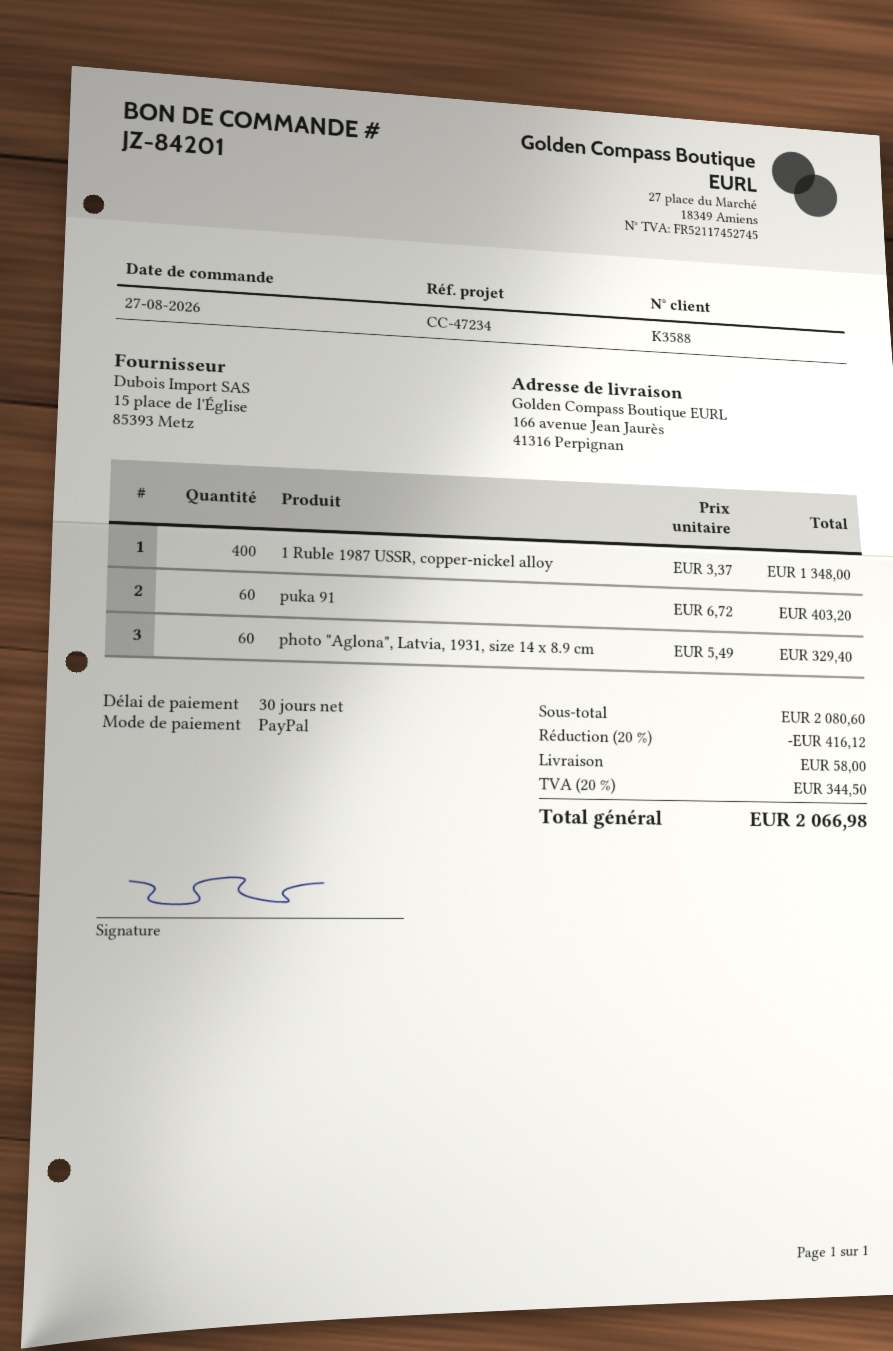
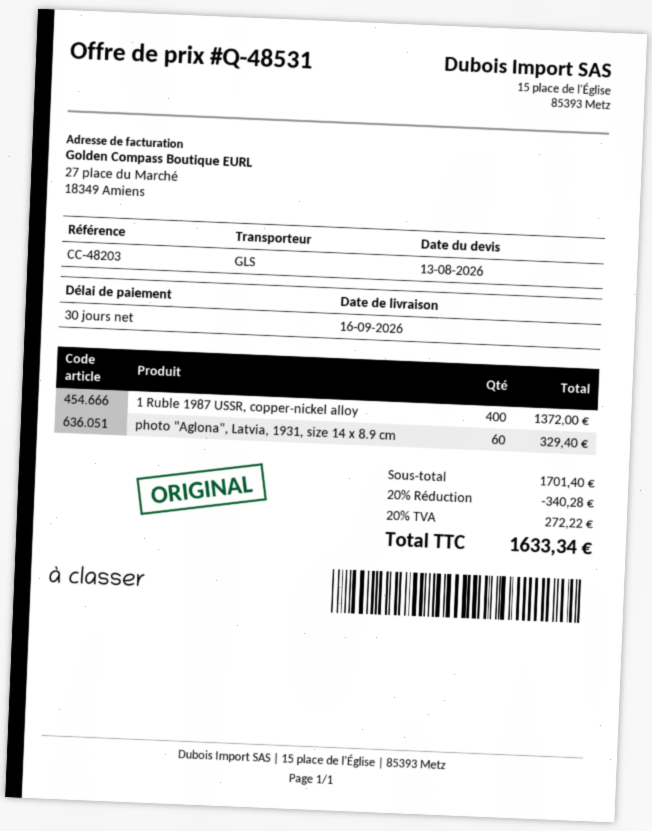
reference: CC-47234 -> CC-48203
1 Ruble 1987 USSR, copper-nickel alloy: 400 for 1348.00 -> 400 for 1372.00
puka 91: 60 for 403.20 -> none
subtotal: 2080.60 -> 1701.40
discount: 20% = 416.12 -> 20% = 340.28
shipping: 58.00 -> none
tax: 20% = 344.50 -> 20% = 272.22
total: 2066.98 -> 1633.34

